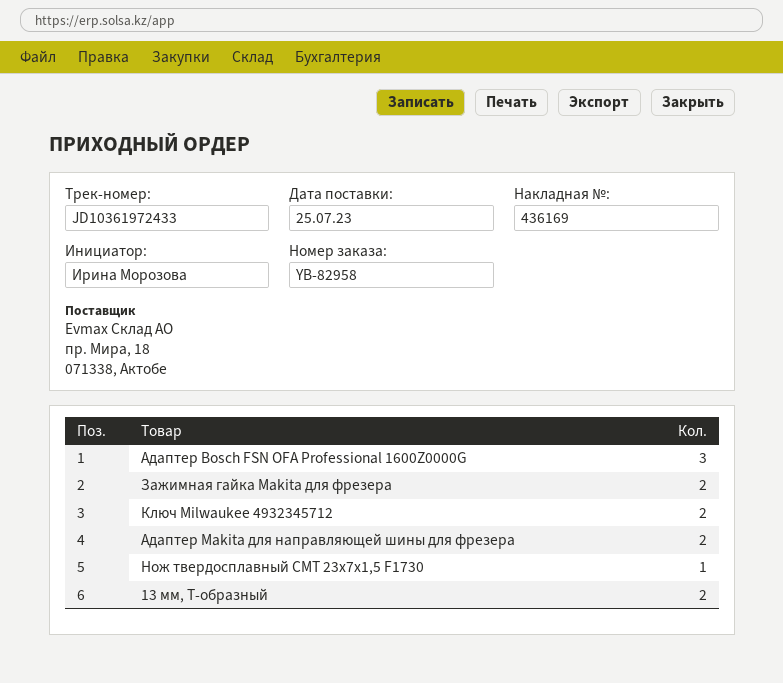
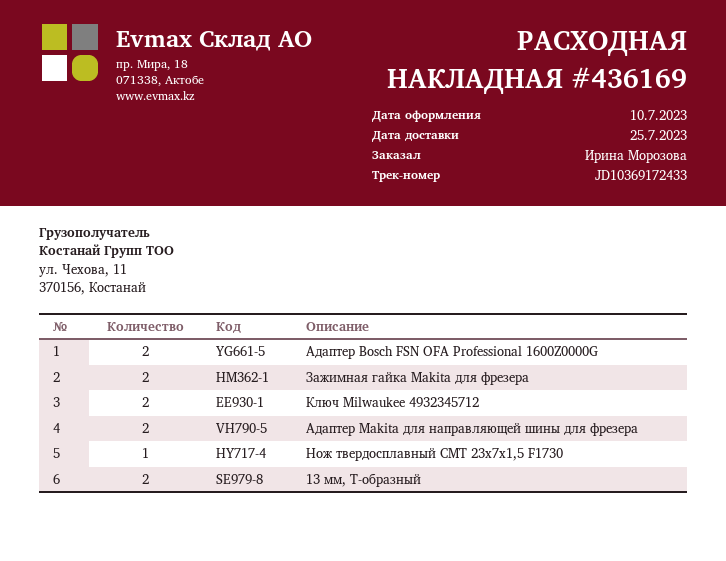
tracking number: JD10361972433 -> JD10369172433
Адаптер Bosch FSN OFA Professional 1600Z0000G: 3 -> 2

